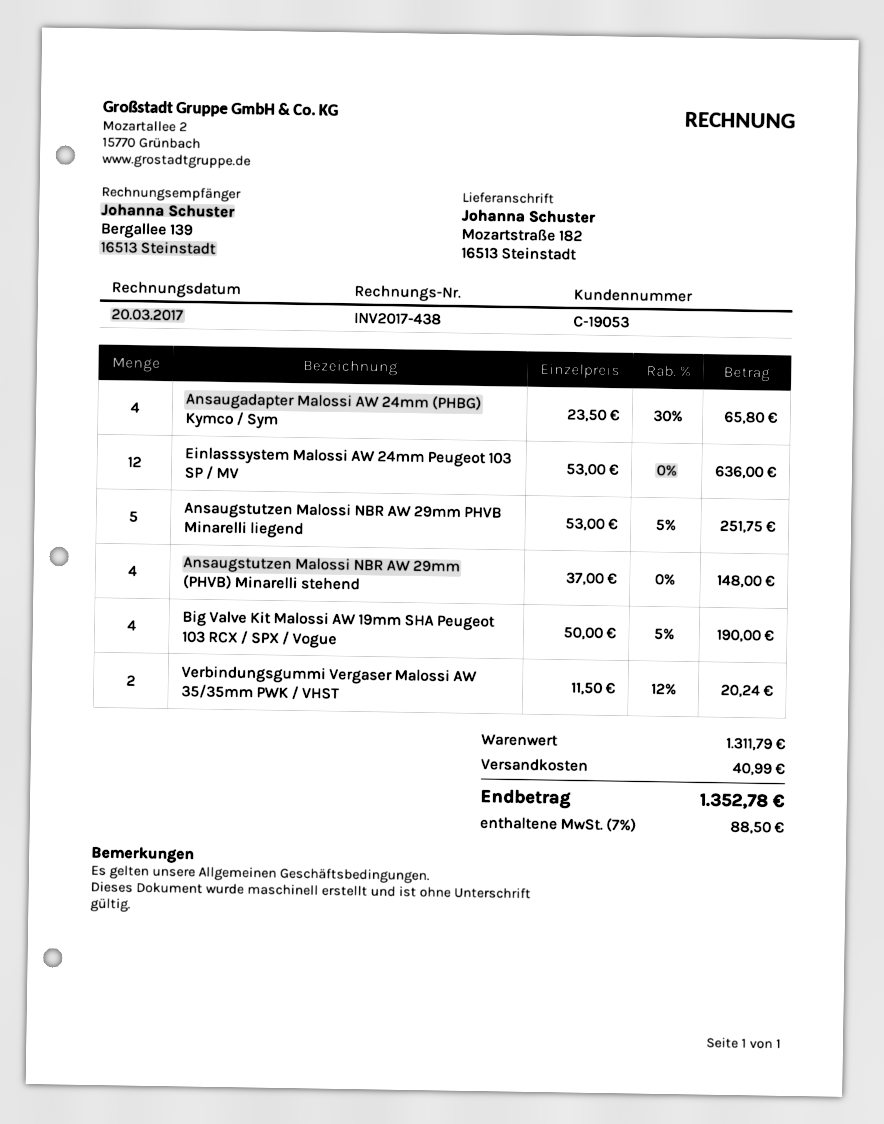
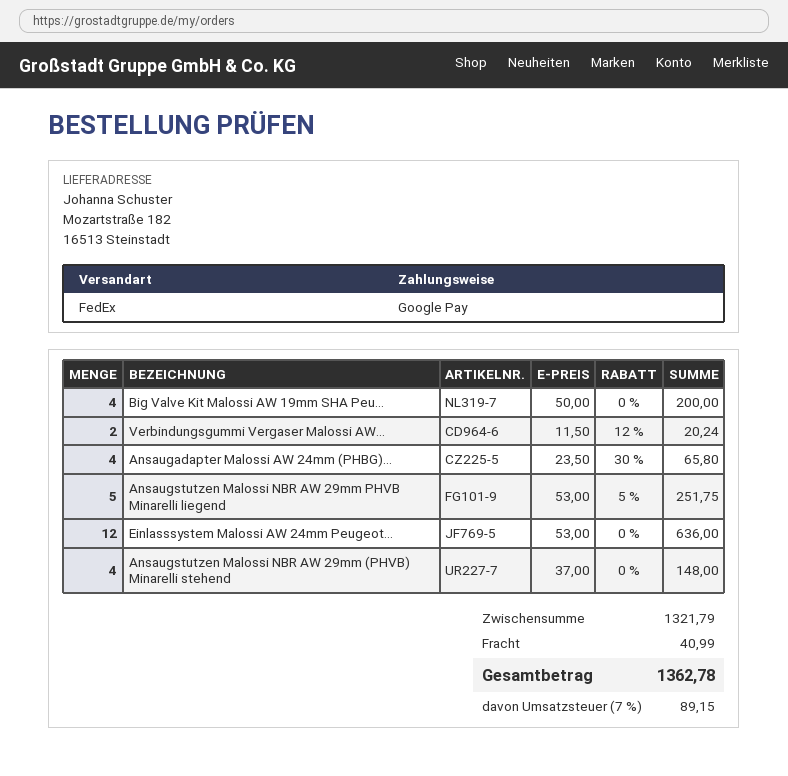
Big Valve Kit Malossi AW 19mm SHA Peugeot 103 RCX / SPX / Vogue: 4 x 50.00 - 5% = 190.00 -> 4 x 50.00 = 200.00
subtotal: 1311.79 -> 1321.79
tax: 7% = 88.50 -> 7% = 89.15
total: 1352.78 -> 1362.78

